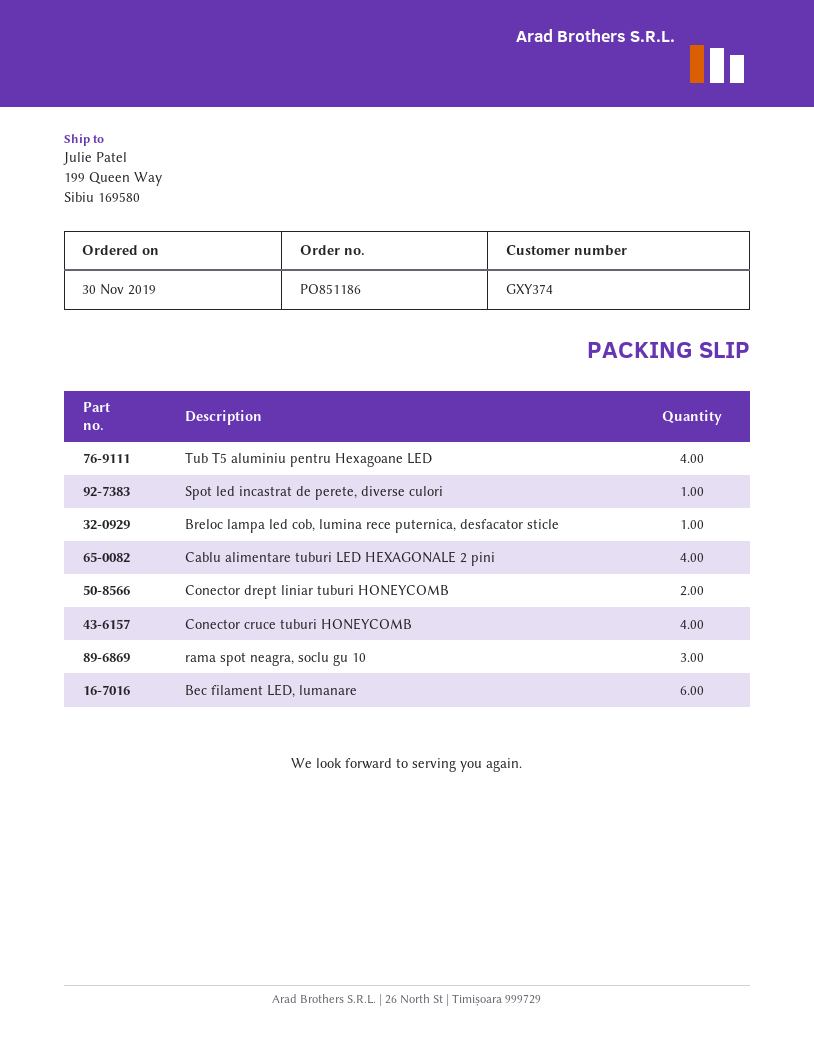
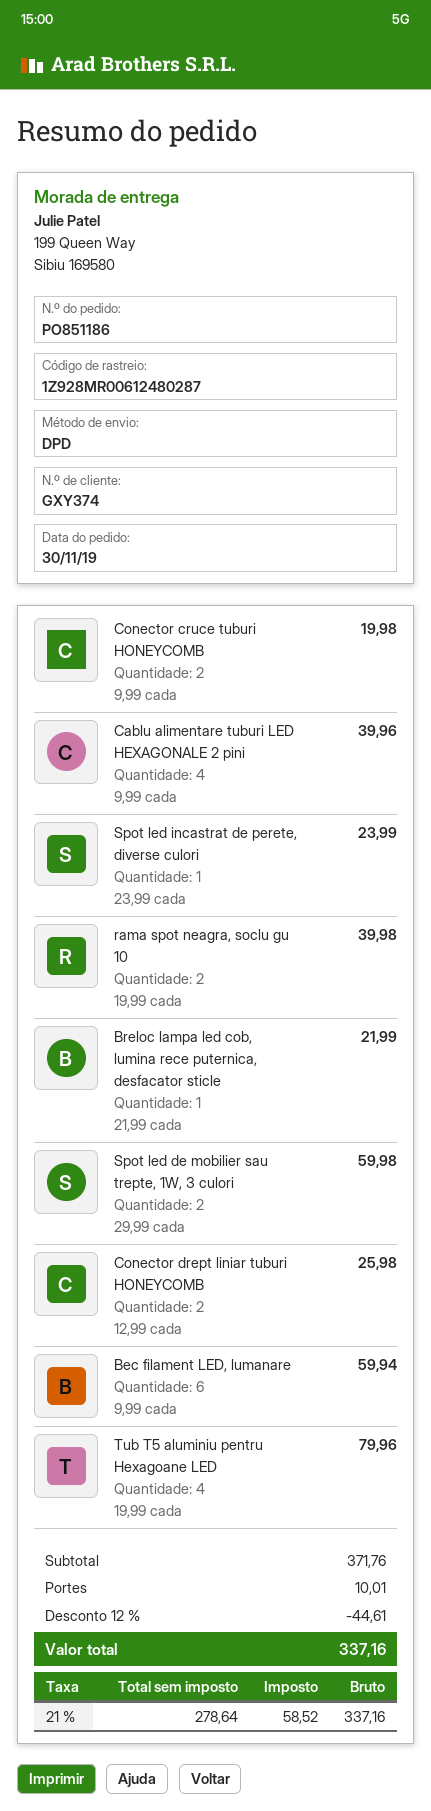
Conector cruce tuburi HONEYCOMB: 4 -> 2
rama spot neagra, soclu gu 10: 3 -> 2
Spot led de mobilier sau trepte, 1W, 3 culori: none -> 2

